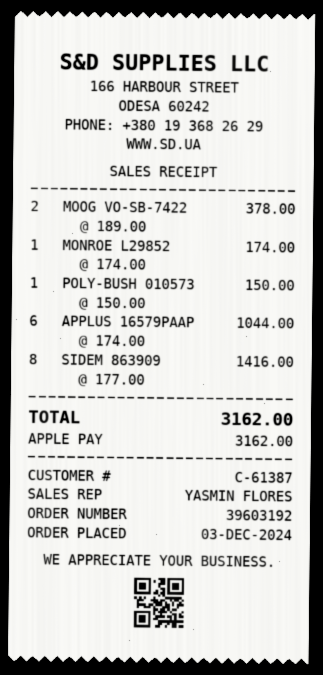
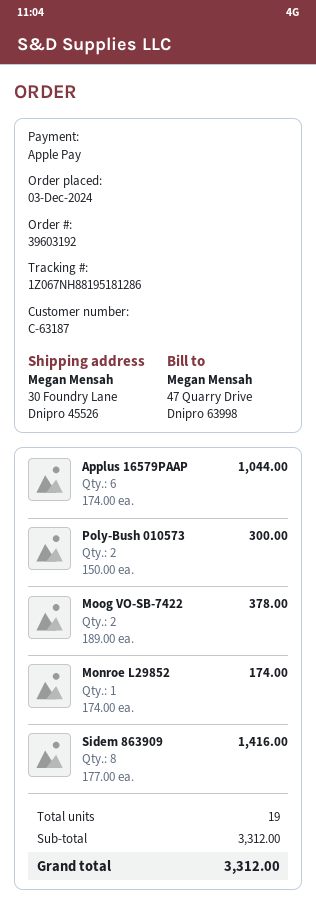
customer number: C-61387 -> C-63187
POLY-BUSH 010573: 1 x 150.00 = 150.00 -> 2 x 150.00 = 300.00
total: 3162.00 -> 3312.00

